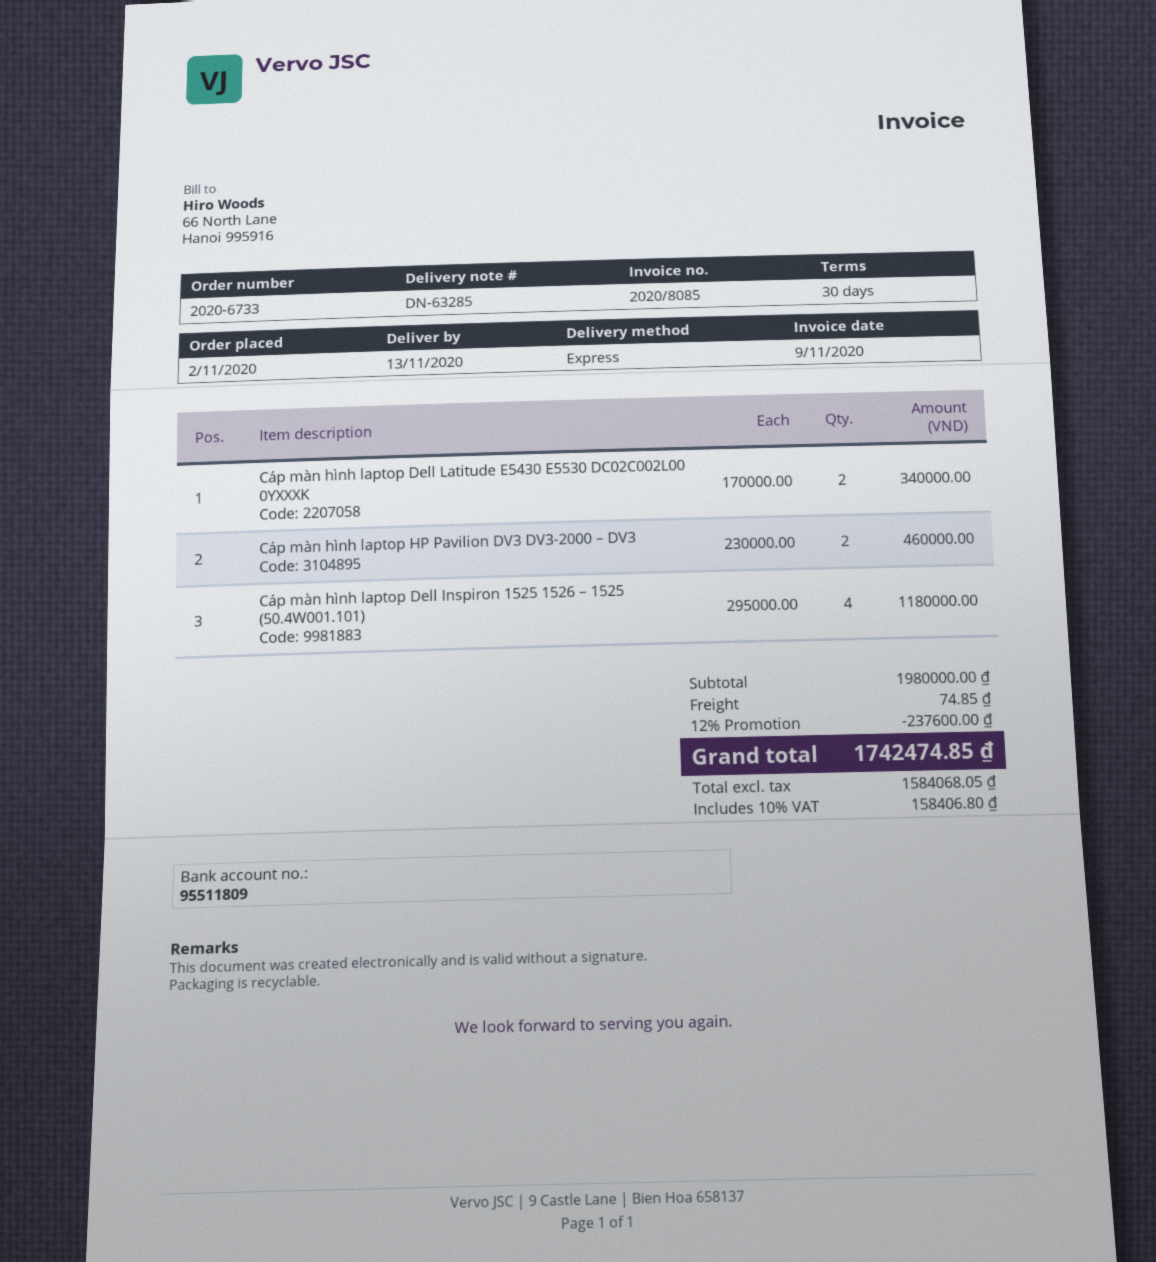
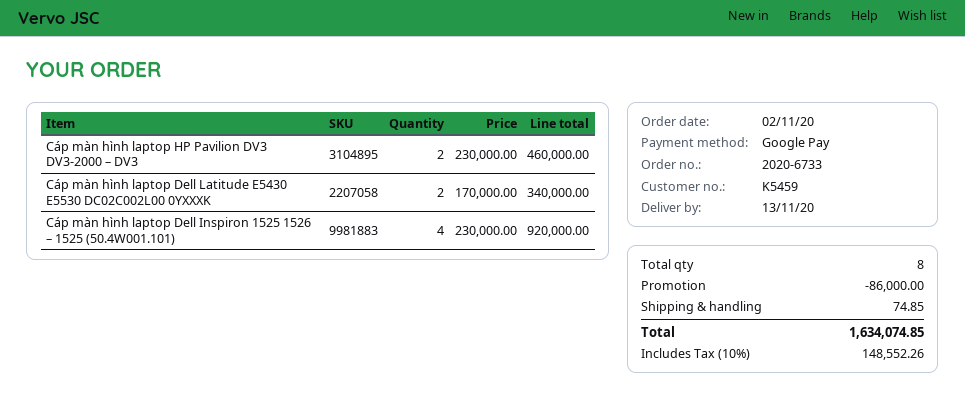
Cáp màn hình laptop Dell Inspiron 1525 1526 – 1525 (50.4W001.101): 4 x 295000.00 = 1180000.00 -> 4 x 230000.00 = 920000.00
discount: 237600.00 -> 86000.00
tax: 10% = 158406.80 -> 10% = 148552.26
total: 1742474.85 -> 1634074.85

